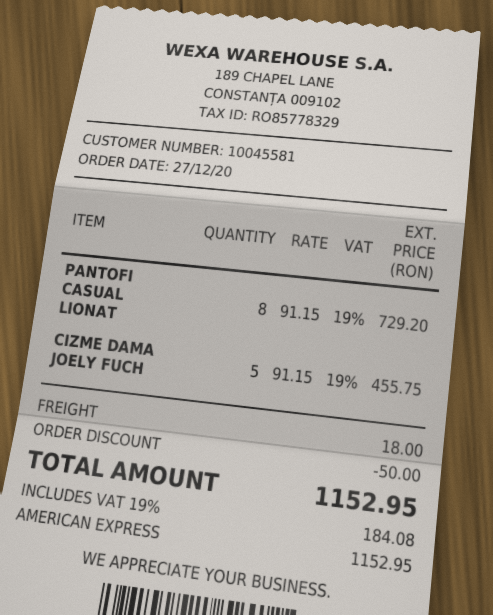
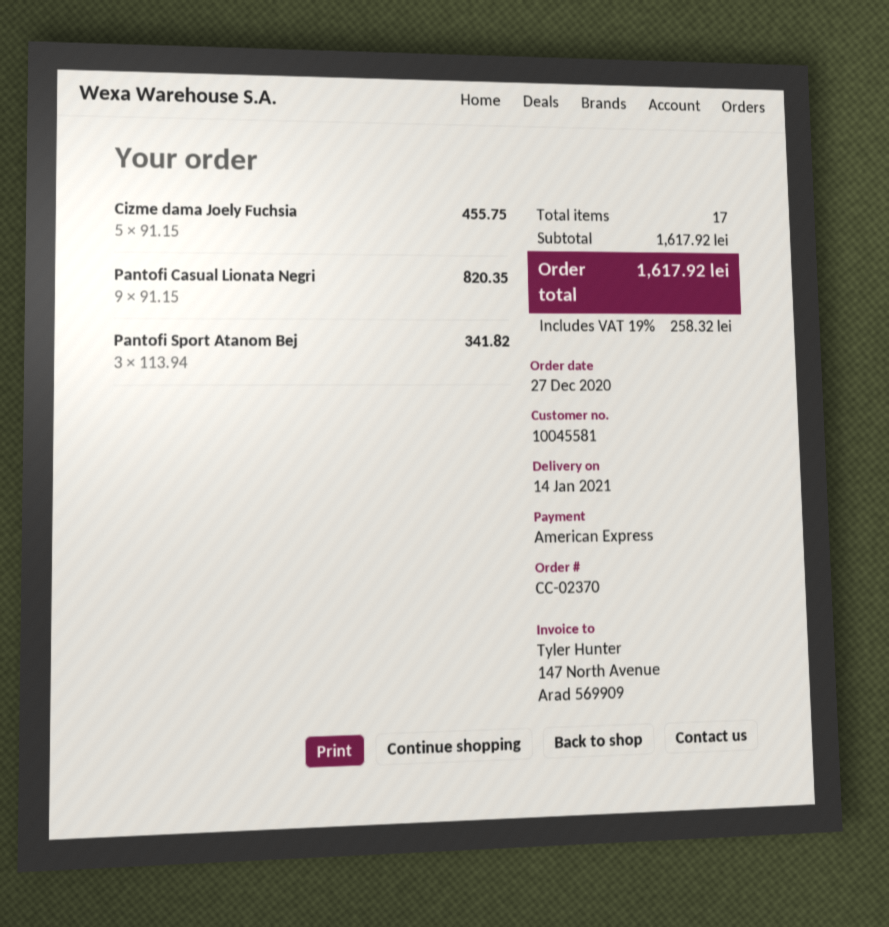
PANTOFI CASUAL LIONAT: 8 x 91.15 = 729.20 -> 9 x 91.15 = 820.35
Pantofi Sport Atanom Bej: none -> 3 x 113.94 = 341.82
discount: 50.00 -> none
shipping: 18.00 -> none
tax: 19% = 184.08 -> 19% = 258.32
total: 1152.95 -> 1617.92

